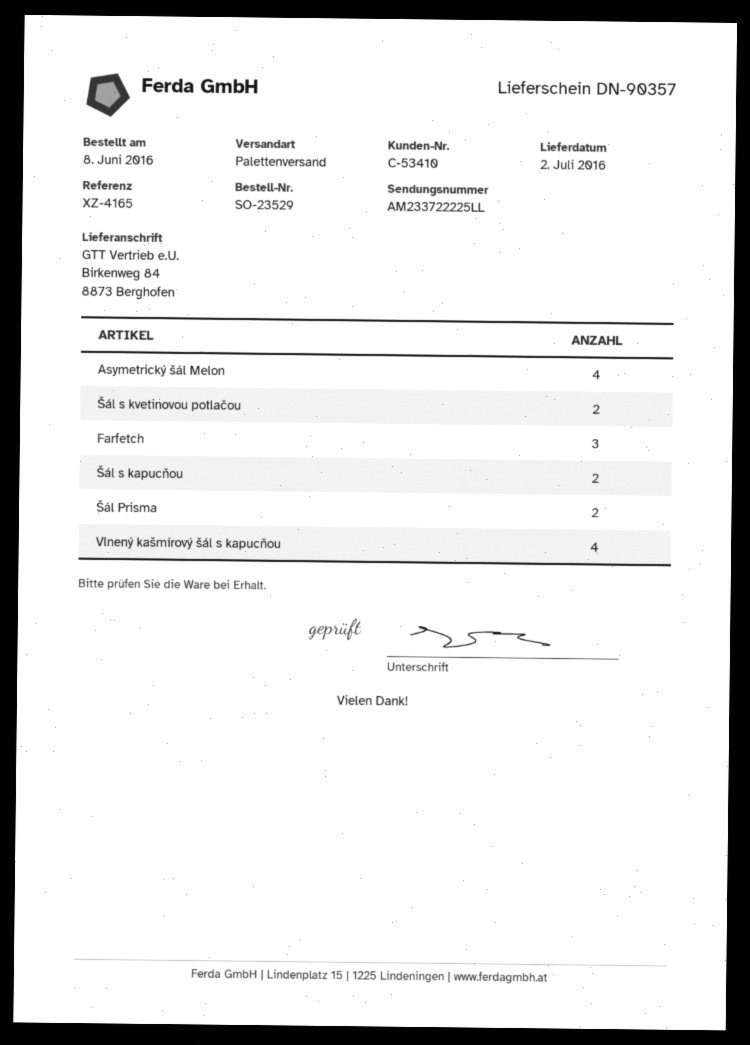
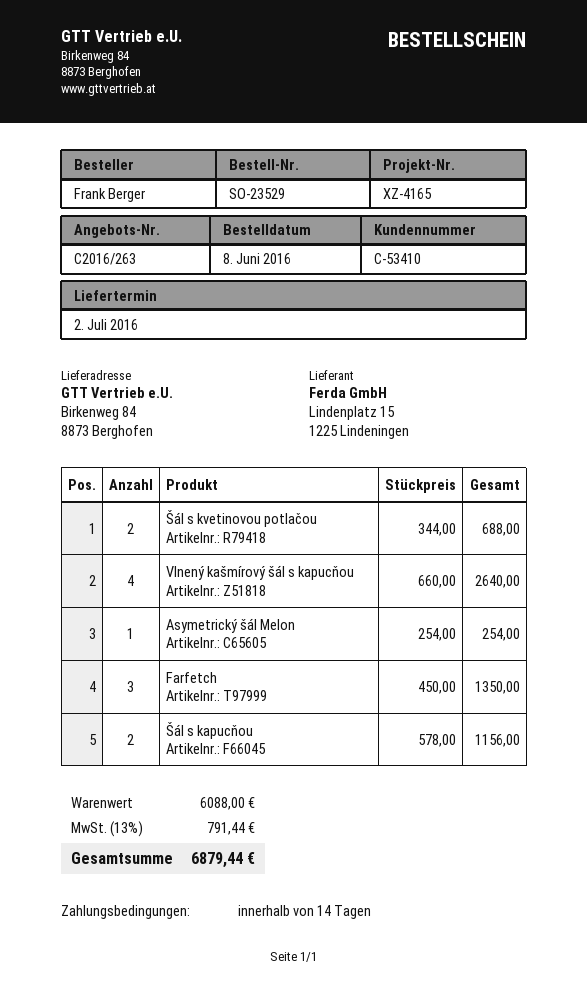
Asymetrický šál Melon: 4 -> 1
Šál Prisma: 2 -> none

